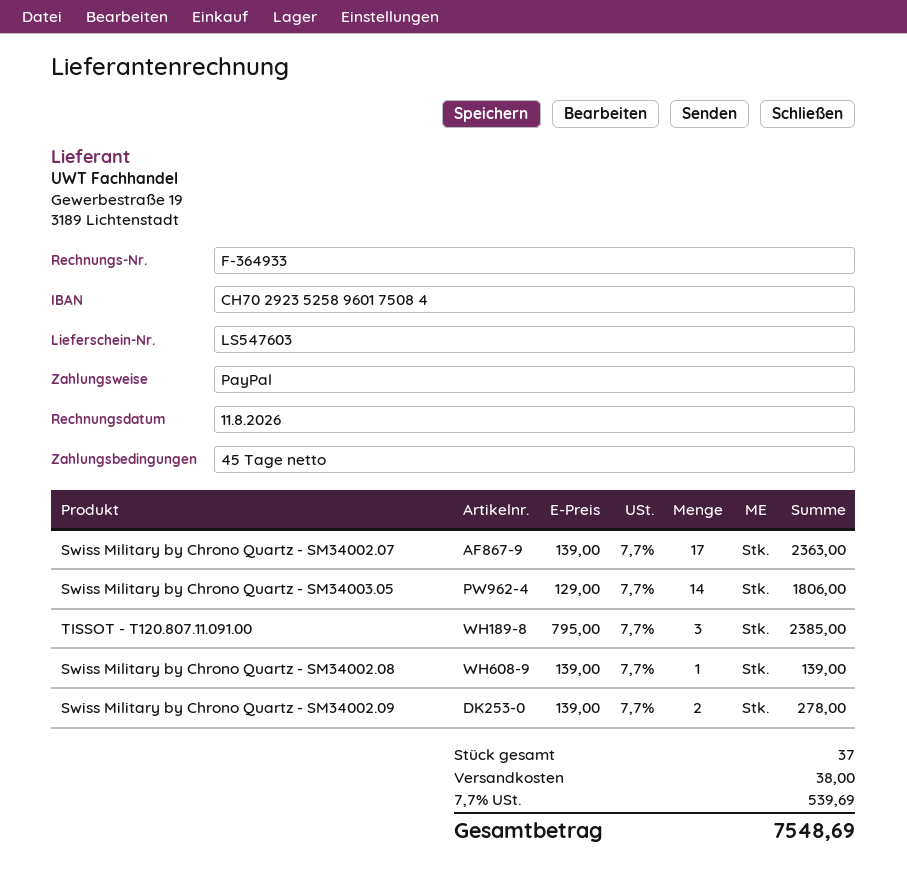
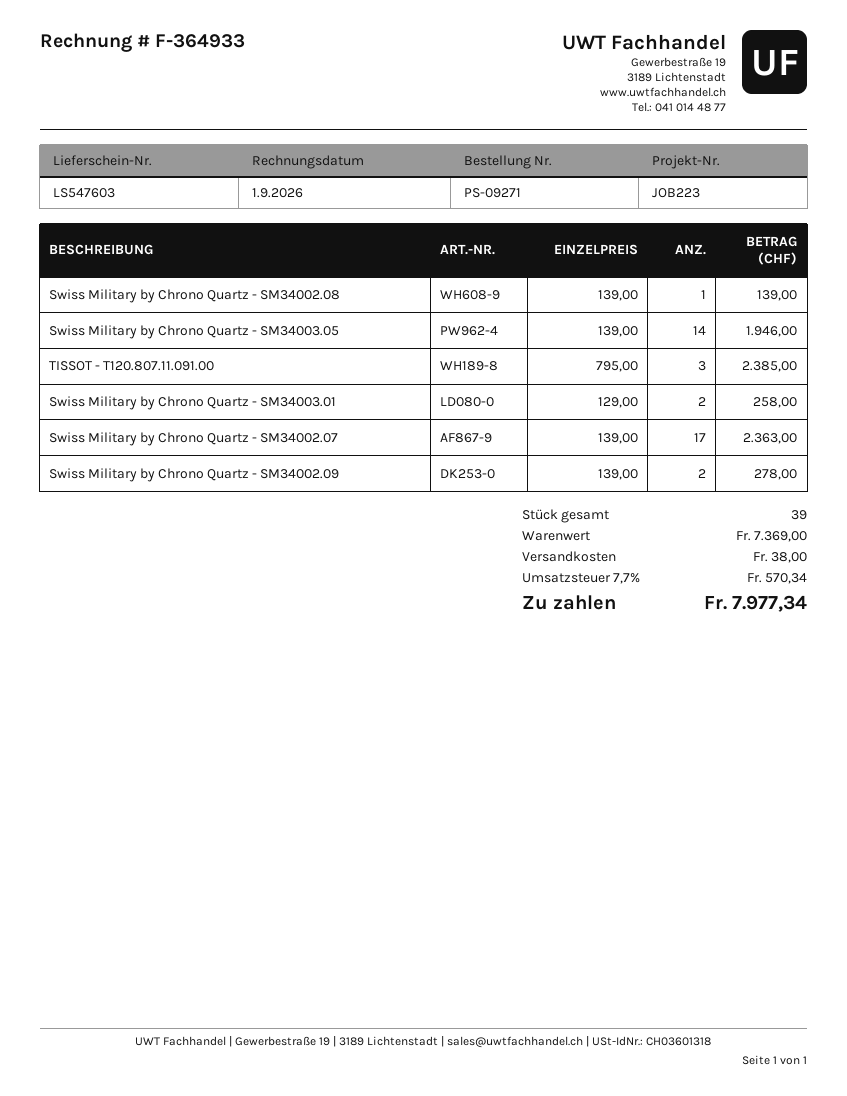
invoice date: 2026-08-11 -> 2026-09-01
Swiss Military by Chrono Quartz - SM34003.05: 14 x 129.00 = 1806.00 -> 14 x 139.00 = 1946.00
Swiss Military by Chrono Quartz - SM34003.01: none -> 2 x 129.00 = 258.00
total quantity: 37 -> 39
tax: 7.7% = 539.69 -> 7.7% = 570.34
total: 7548.69 -> 7977.34

